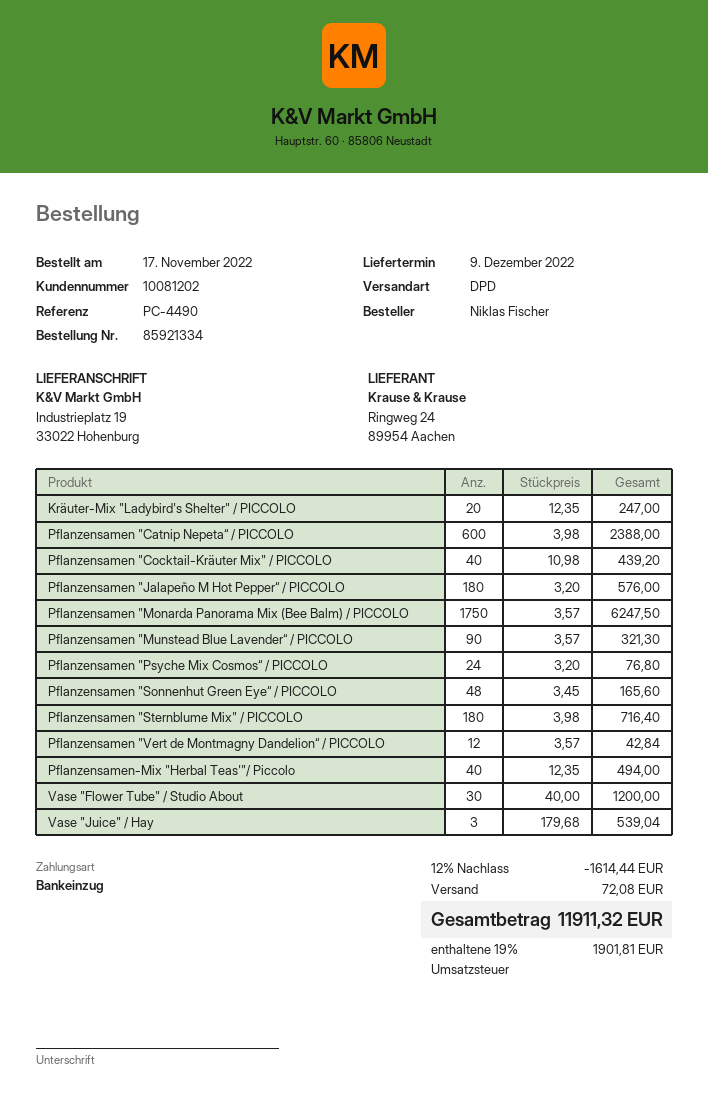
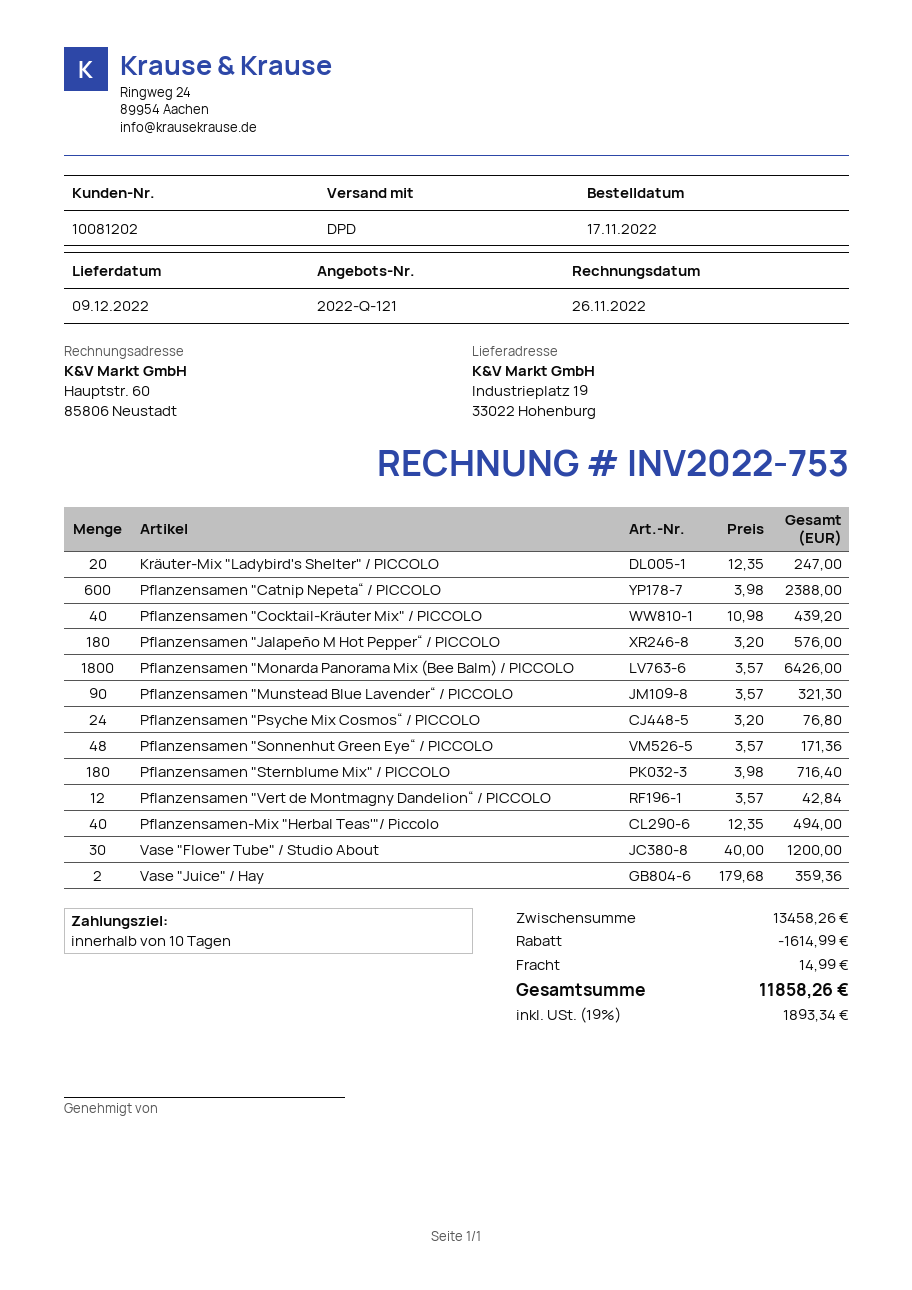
Pflanzensamen "Monarda Panorama Mix (Bee Balm) / PICCOLO: 1750 x 3.57 = 6247.50 -> 1800 x 3.57 = 6426.00
Pflanzensamen "Sonnenhut Green Eye“ / PICCOLO: 48 x 3.45 = 165.60 -> 48 x 3.57 = 171.36
Vase "Juice" / Hay: 3 x 179.68 = 539.04 -> 2 x 179.68 = 359.36
discount: 1614.44 -> 1614.99
shipping: 72.08 -> 14.99
tax: 19% = 1901.81 -> 19% = 1893.34
total: 11911.32 -> 11858.26

